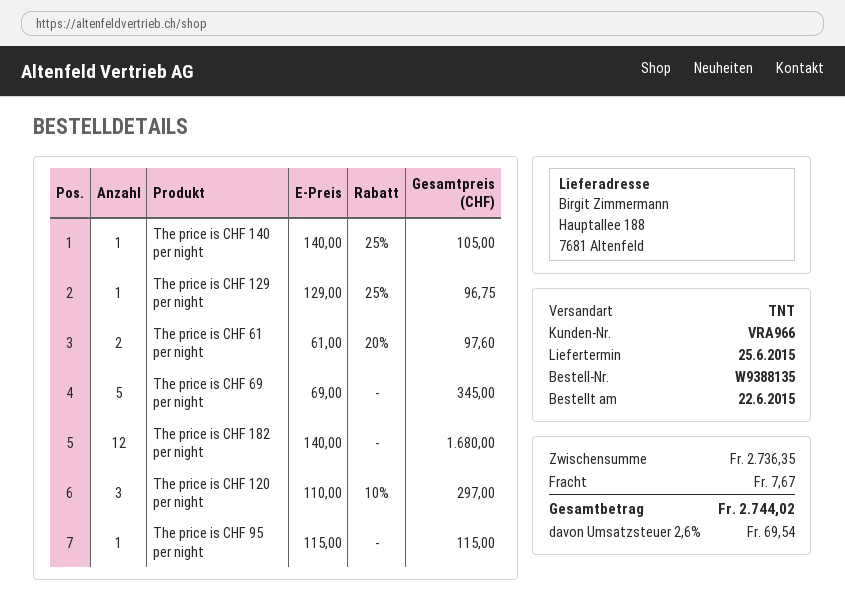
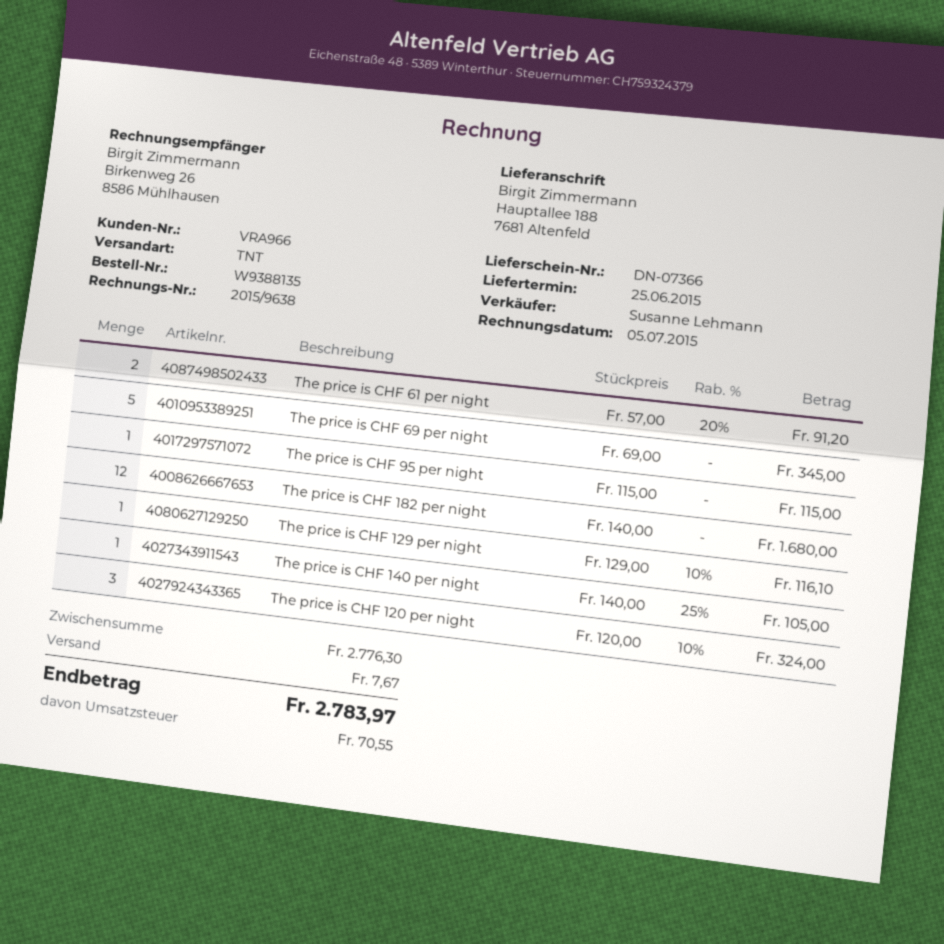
The price is CHF 129 per night: 1 x 129.00 - 25% = 96.75 -> 1 x 129.00 - 10% = 116.10
The price is CHF 61 per night: 2 x 61.00 - 20% = 97.60 -> 2 x 57.00 - 20% = 91.20
The price is CHF 120 per night: 3 x 110.00 - 10% = 297.00 -> 3 x 120.00 - 10% = 324.00
subtotal: 2736.35 -> 2776.30
tax: 69.54 -> 70.55
total: 2744.02 -> 2783.97

